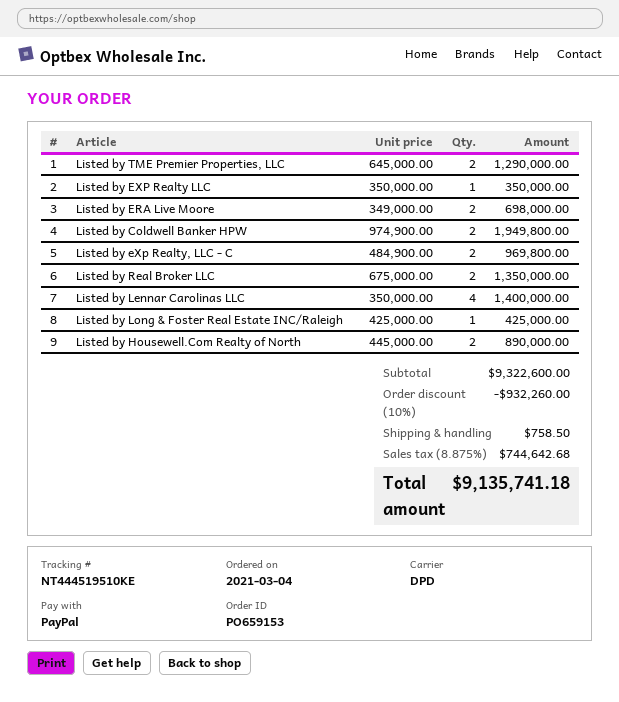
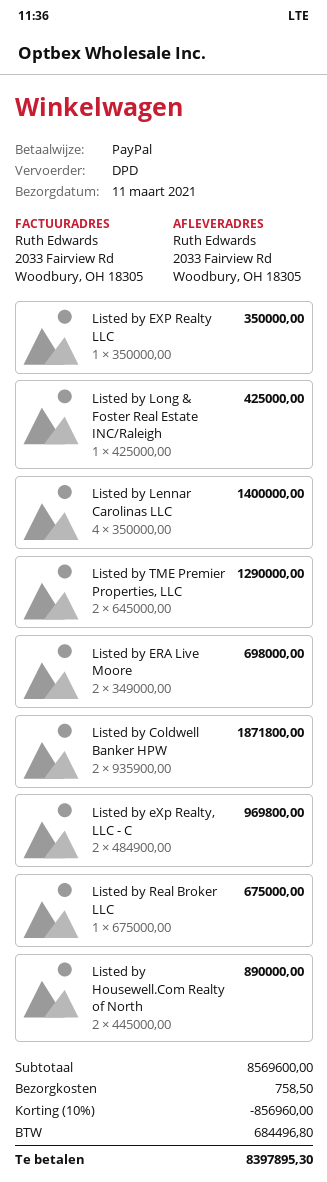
Listed by Coldwell Banker HPW: 2 x 974900.00 = 1949800.00 -> 2 x 935900.00 = 1871800.00
Listed by Real Broker LLC: 2 x 675000.00 = 1350000.00 -> 1 x 675000.00 = 675000.00
subtotal: 9322600.00 -> 8569600.00
discount: 10% = 932260.00 -> 10% = 856960.00
tax: 744642.68 -> 684496.80
total: 9135741.18 -> 8397895.30

